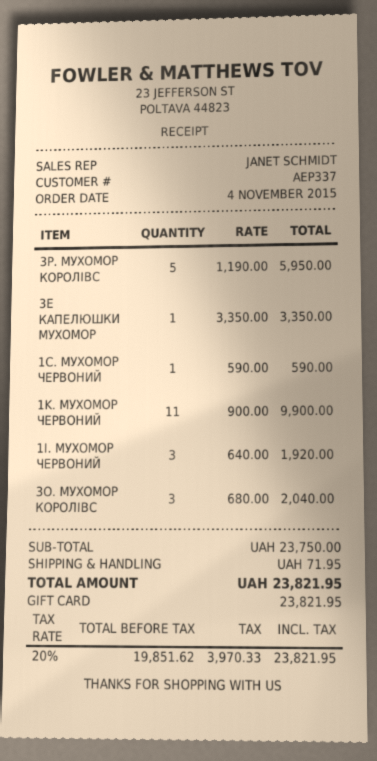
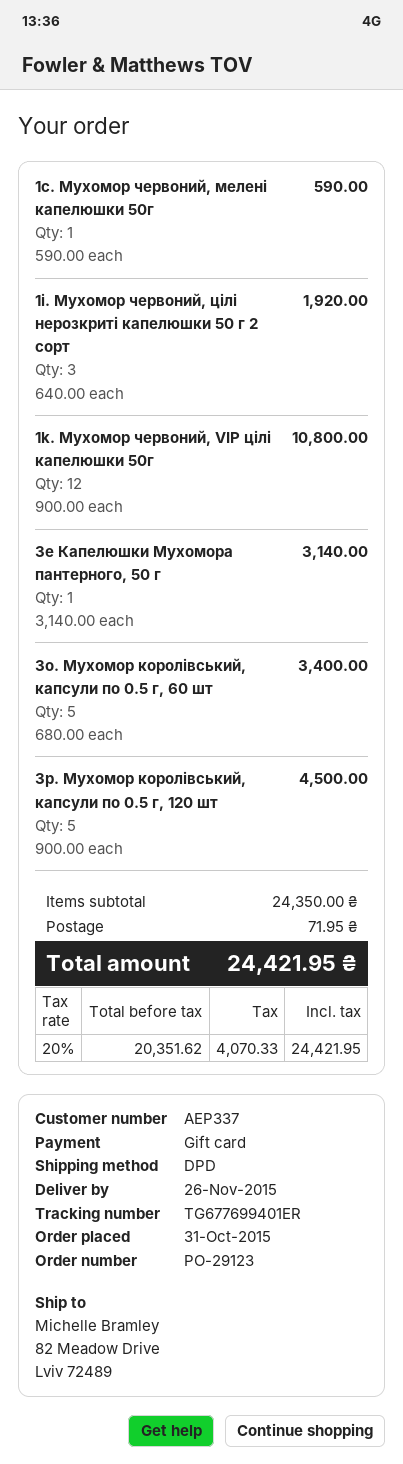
order date: 2015-11-04 -> 2015-10-31
3P. МУХОМОР КОРОЛІВС: 5 x 1190.00 = 5950.00 -> 5 x 900.00 = 4500.00
3E КАПЕЛЮШКИ МУХОМОР: 1 x 3350.00 = 3350.00 -> 1 x 3140.00 = 3140.00
1K. МУХОМОР ЧЕРВОНИЙ: 11 x 900.00 = 9900.00 -> 12 x 900.00 = 10800.00
3O. МУХОМОР КОРОЛІВС: 3 x 680.00 = 2040.00 -> 5 x 680.00 = 3400.00
subtotal: 23750.00 -> 24350.00
net: 19851.62 -> 20351.62
tax: 20% = 3970.33 -> 20% = 4070.33
total: 23821.95 -> 24421.95

